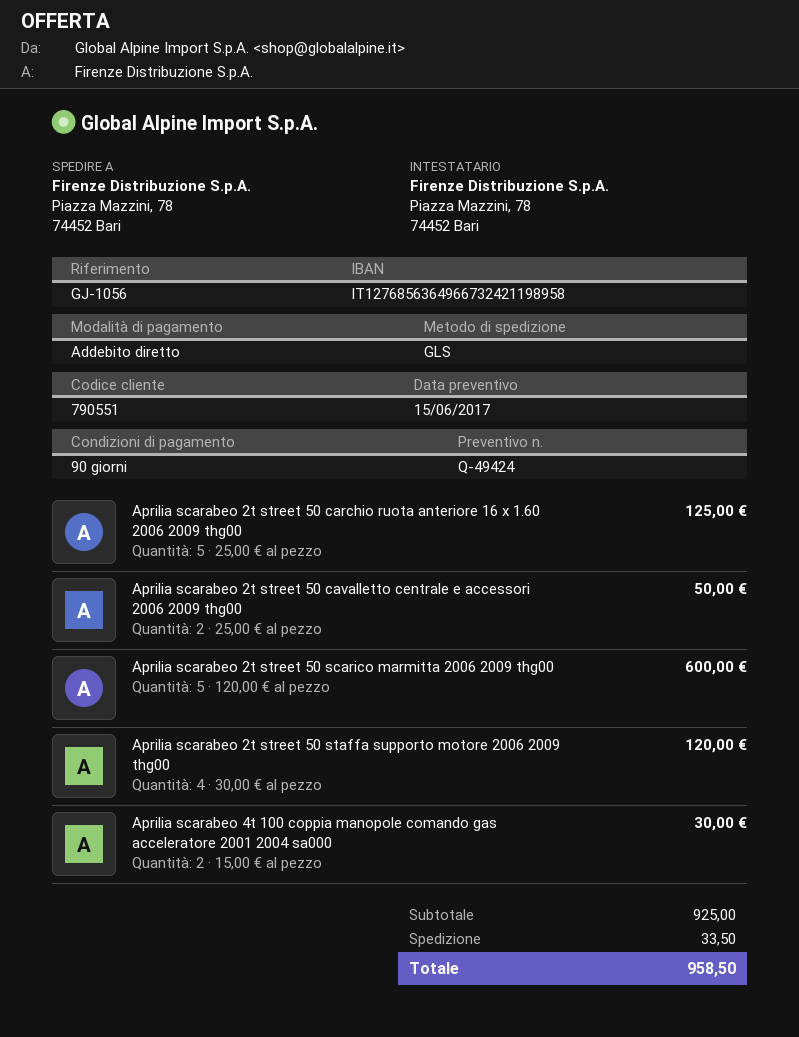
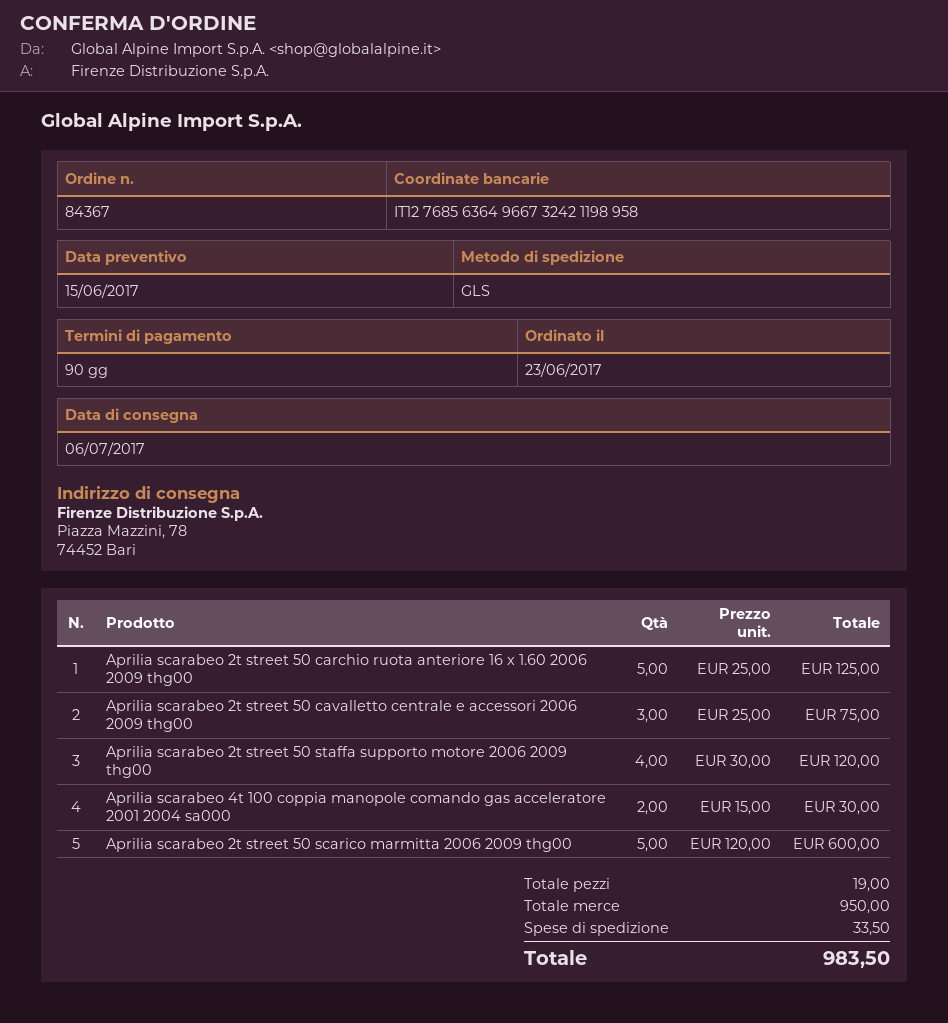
Aprilia scarabeo 2t street 50 cavalletto centrale e accessori 2006 2009 thg00: 2 x 25.00 = 50.00 -> 3 x 25.00 = 75.00
subtotal: 925.00 -> 950.00
total: 958.50 -> 983.50

